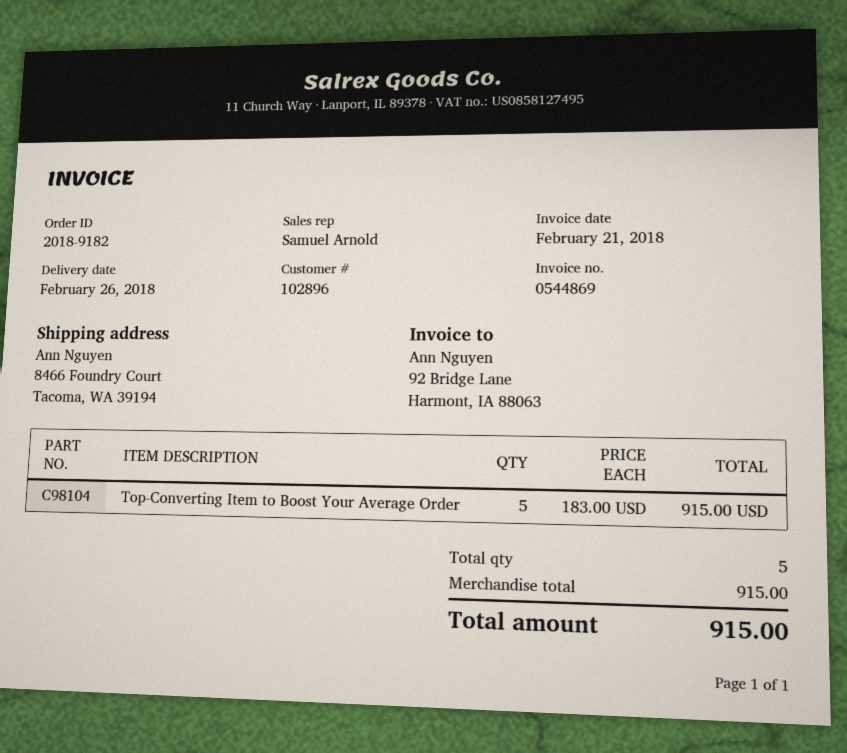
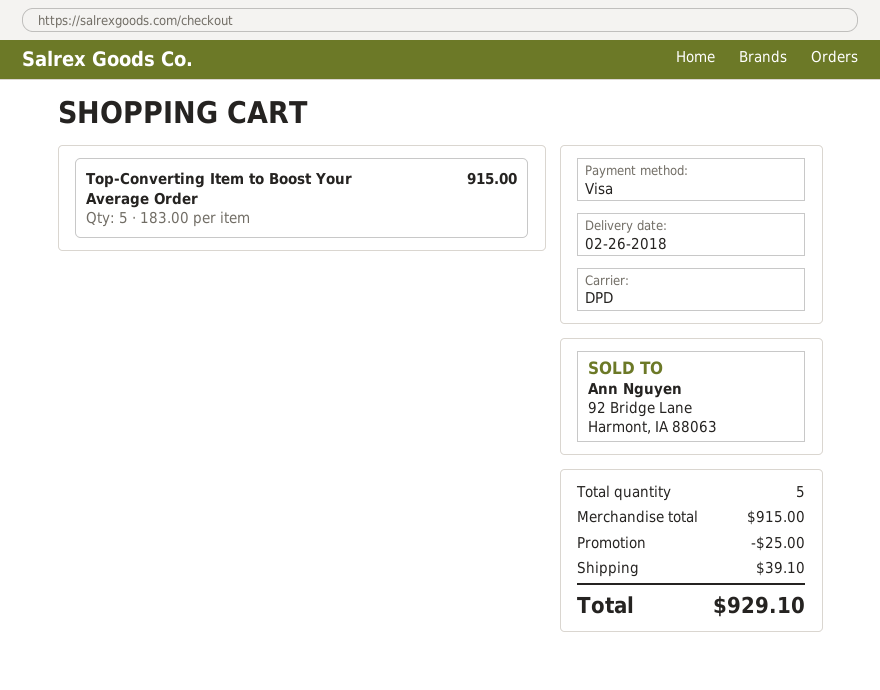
discount: none -> 25.00
shipping: none -> 39.10
total: 915.00 -> 929.10

